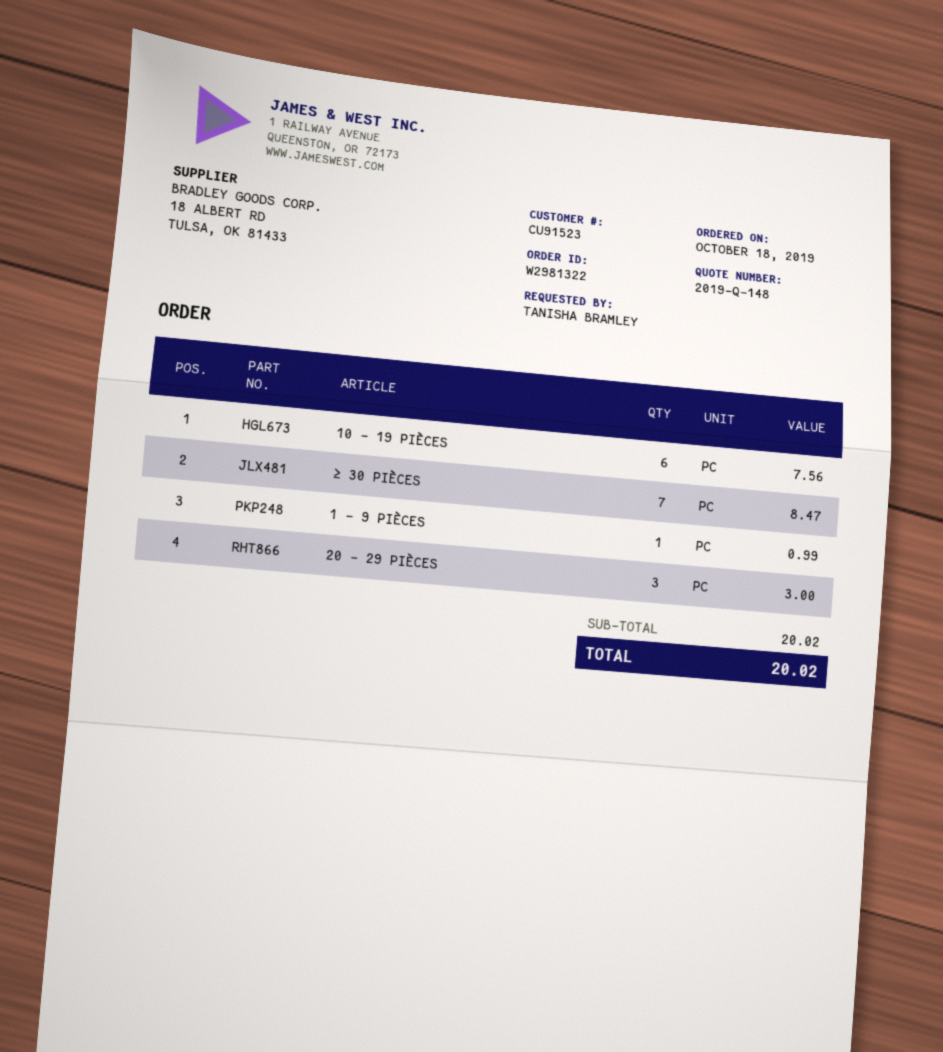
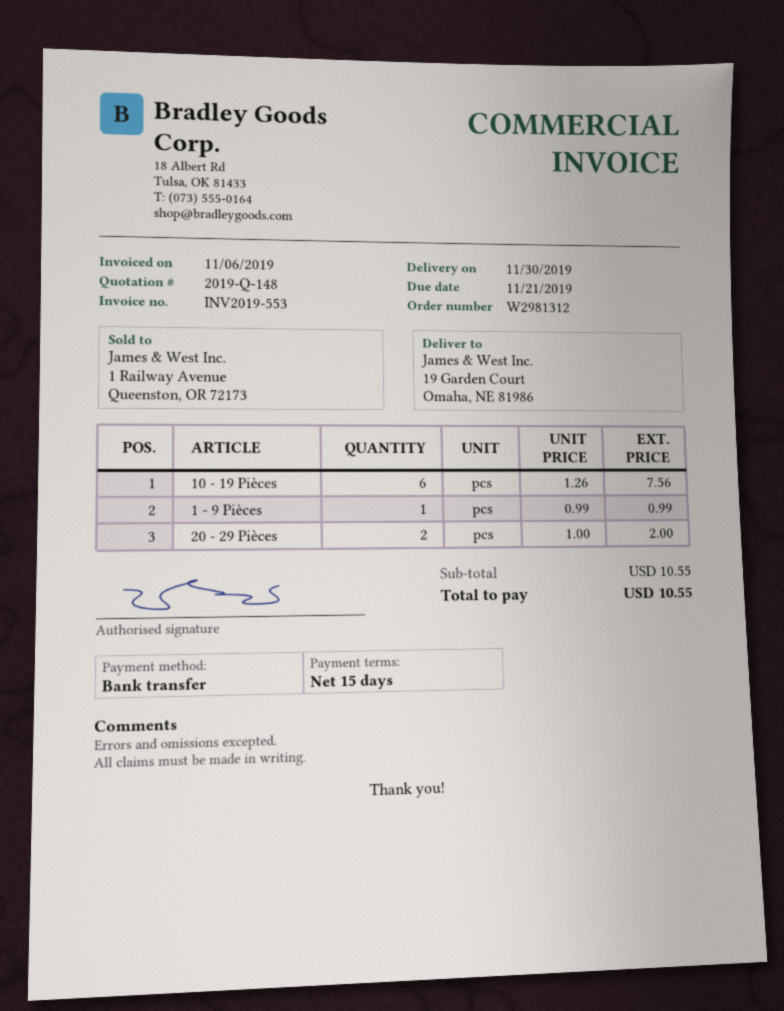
order number: W2981322 -> W2981312
≥ 30 PIÈCES: 7 for 8.47 -> none
20 - 29 PIÈCES: 3 for 3.00 -> 2 for 2.00
subtotal: 20.02 -> 10.55
total: 20.02 -> 10.55

